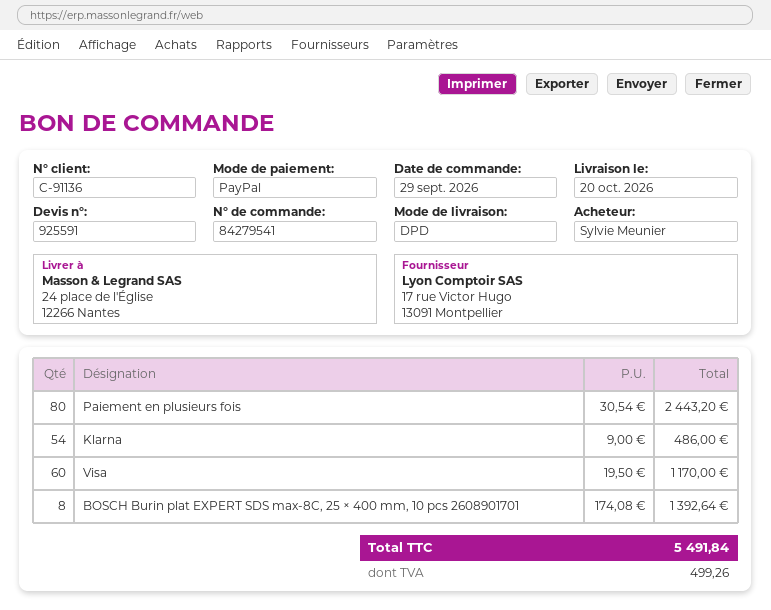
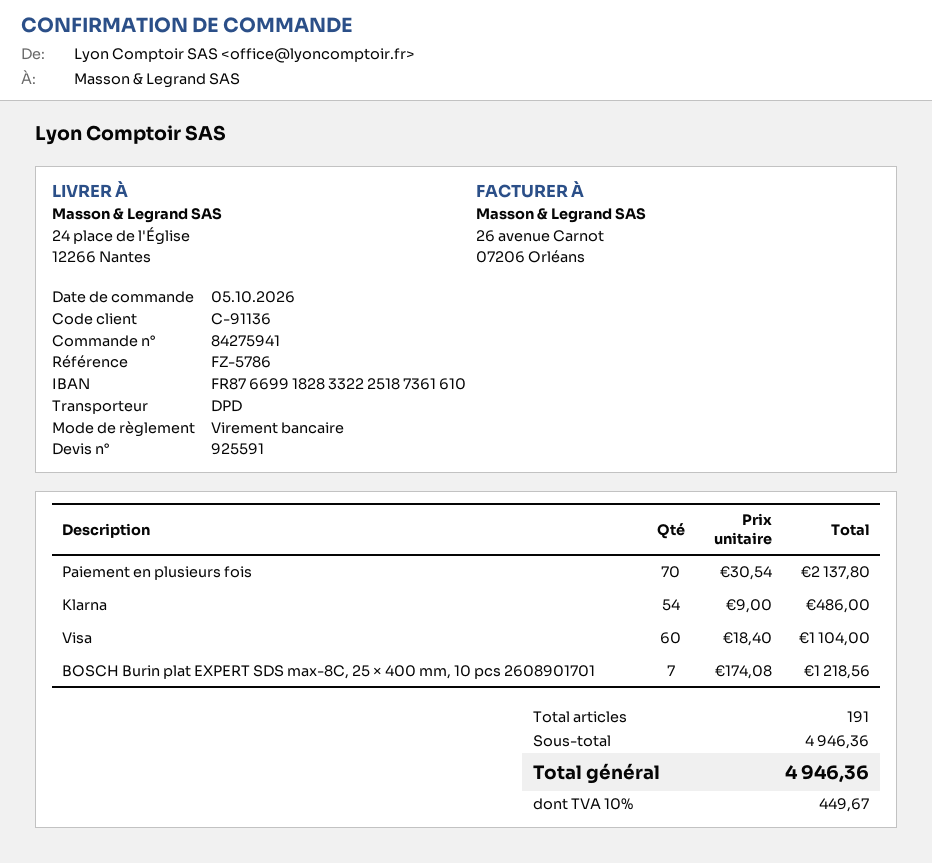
order number: 84279541 -> 84275941
order date: 2026-09-29 -> 2026-10-05
payment method: PayPal -> bank transfer
Paiement en plusieurs fois: 80 x 30.54 = 2443.20 -> 70 x 30.54 = 2137.80
Visa: 60 x 19.50 = 1170.00 -> 60 x 18.40 = 1104.00
BOSCH Burin plat EXPERT SDS max-8C, 25 × 400 mm, 10 pcs 2608901701: 8 x 174.08 = 1392.64 -> 7 x 174.08 = 1218.56
tax: 499.26 -> 449.67
total: 5491.84 -> 4946.36

